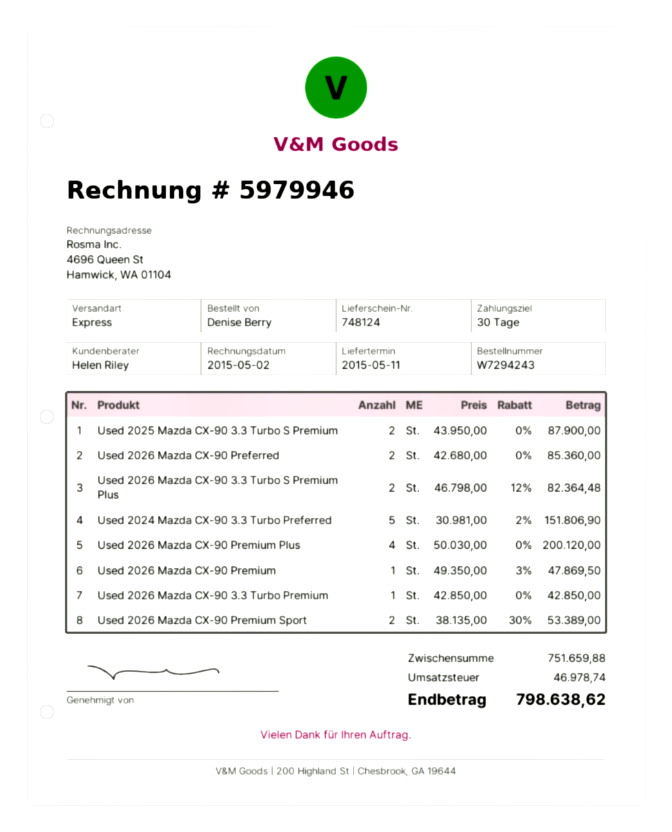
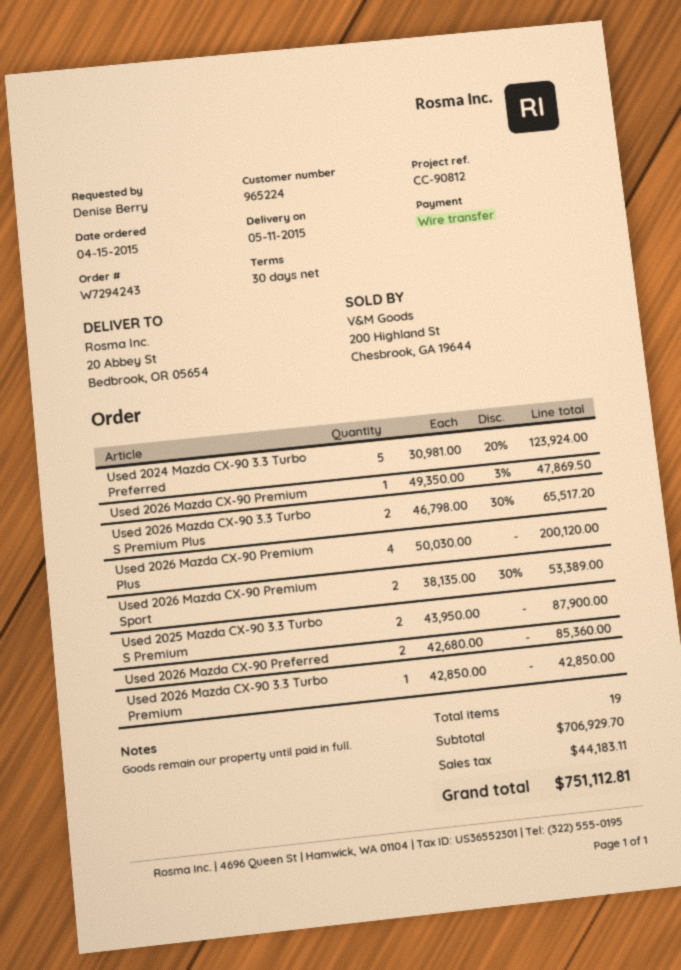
Used 2026 Mazda CX-90 3.3 Turbo S Premium Plus: 2 x 46798.00 - 12% = 82364.48 -> 2 x 46798.00 - 30% = 65517.20
Used 2024 Mazda CX-90 3.3 Turbo Preferred: 5 x 30981.00 - 2% = 151806.90 -> 5 x 30981.00 - 20% = 123924.00
subtotal: 751659.88 -> 706929.70
tax: 46978.74 -> 44183.11
total: 798638.62 -> 751112.81

